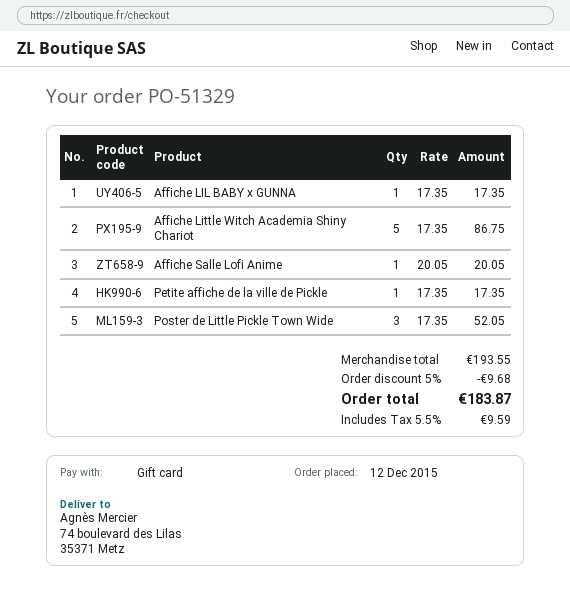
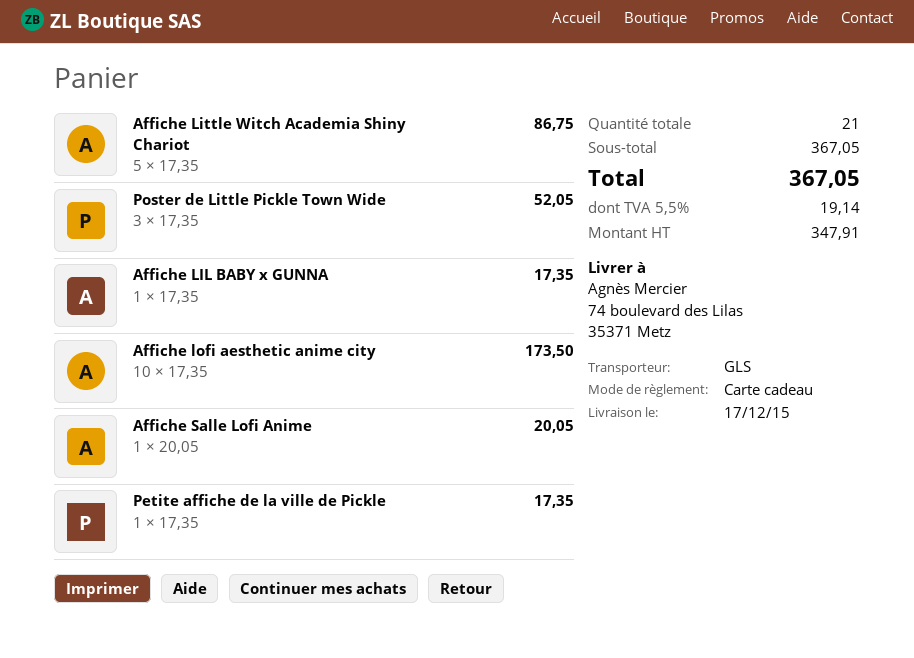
Affiche lofi aesthetic anime city: none -> 10 x 17.35 = 173.50
subtotal: 193.55 -> 367.05
discount: 5% = 9.68 -> none
tax: 5.5% = 9.59 -> 5.5% = 19.14
total: 183.87 -> 367.05

